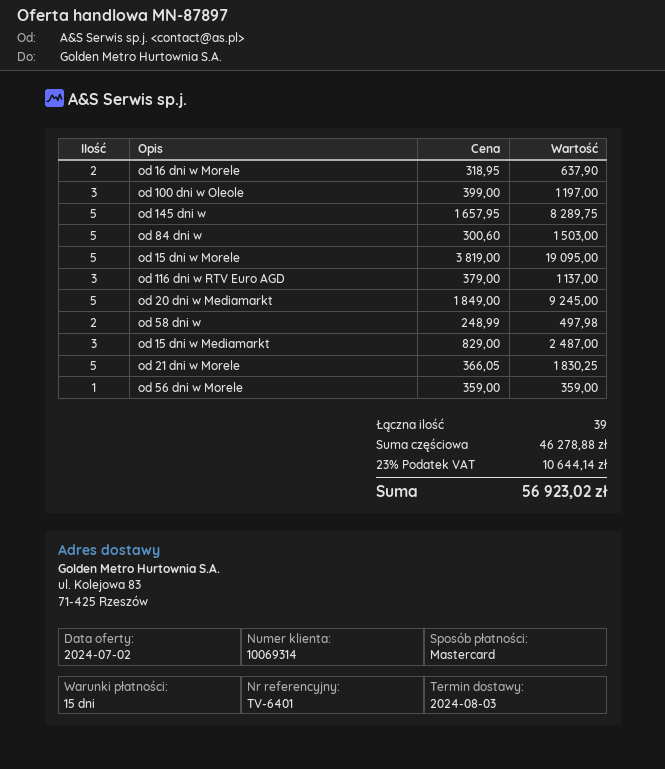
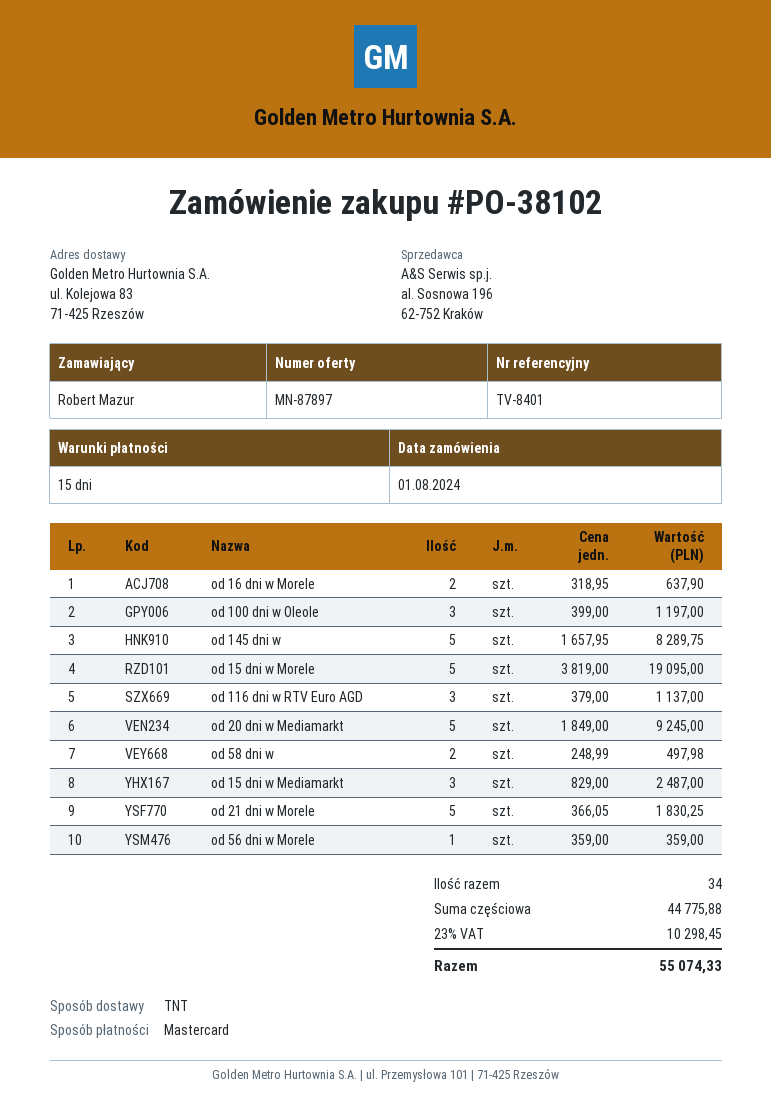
reference: TV-6401 -> TV-8401
od 84 dni w: 5 x 300.60 = 1503.00 -> none
total quantity: 39 -> 34
subtotal: 46278.88 -> 44775.88
tax: 23% = 10644.14 -> 23% = 10298.45
total: 56923.02 -> 55074.33

